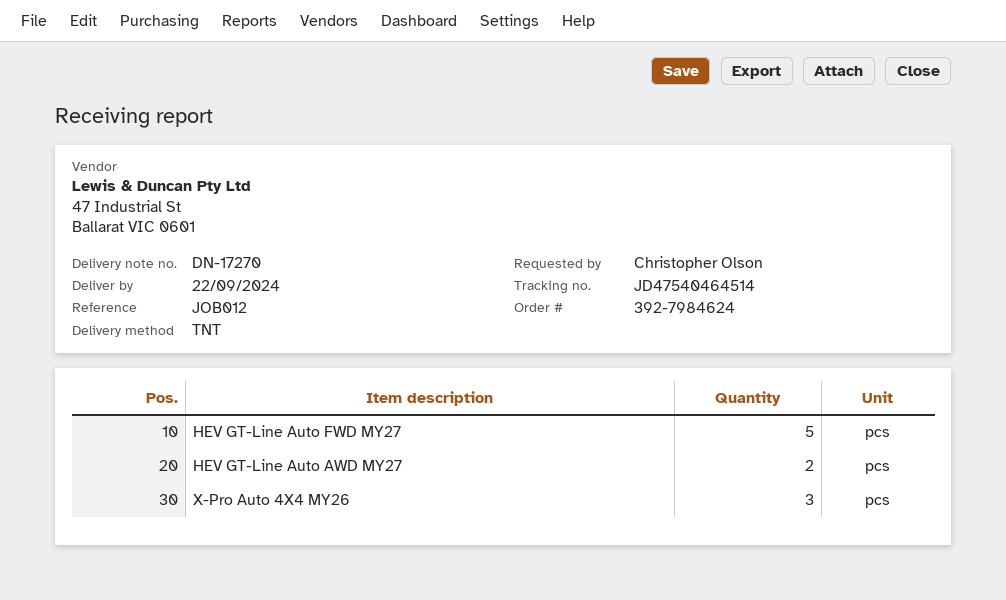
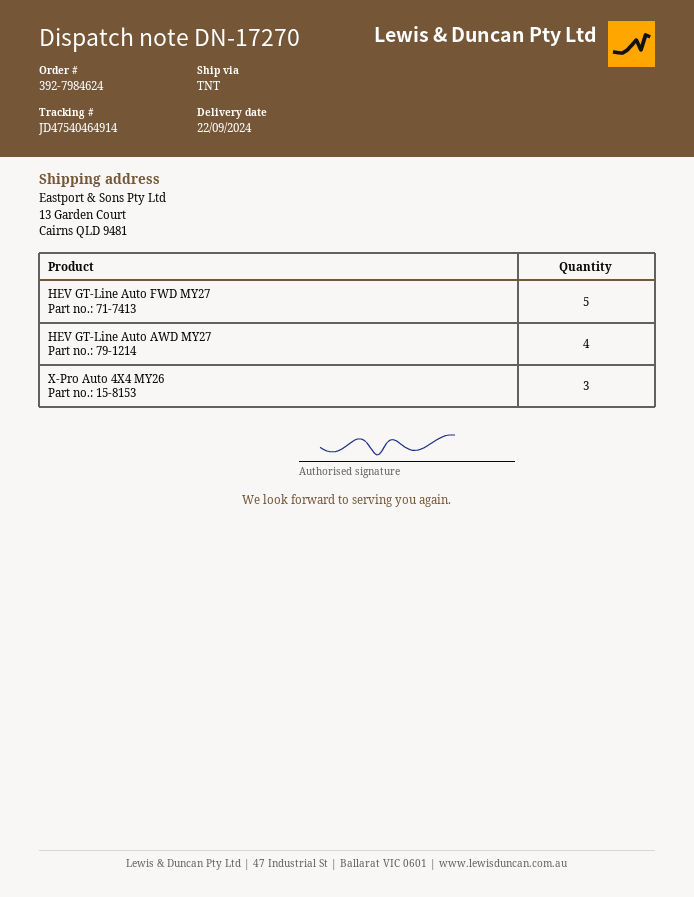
tracking number: JD47540464514 -> JD47540464914
HEV GT-Line Auto AWD MY27: 2 -> 4

